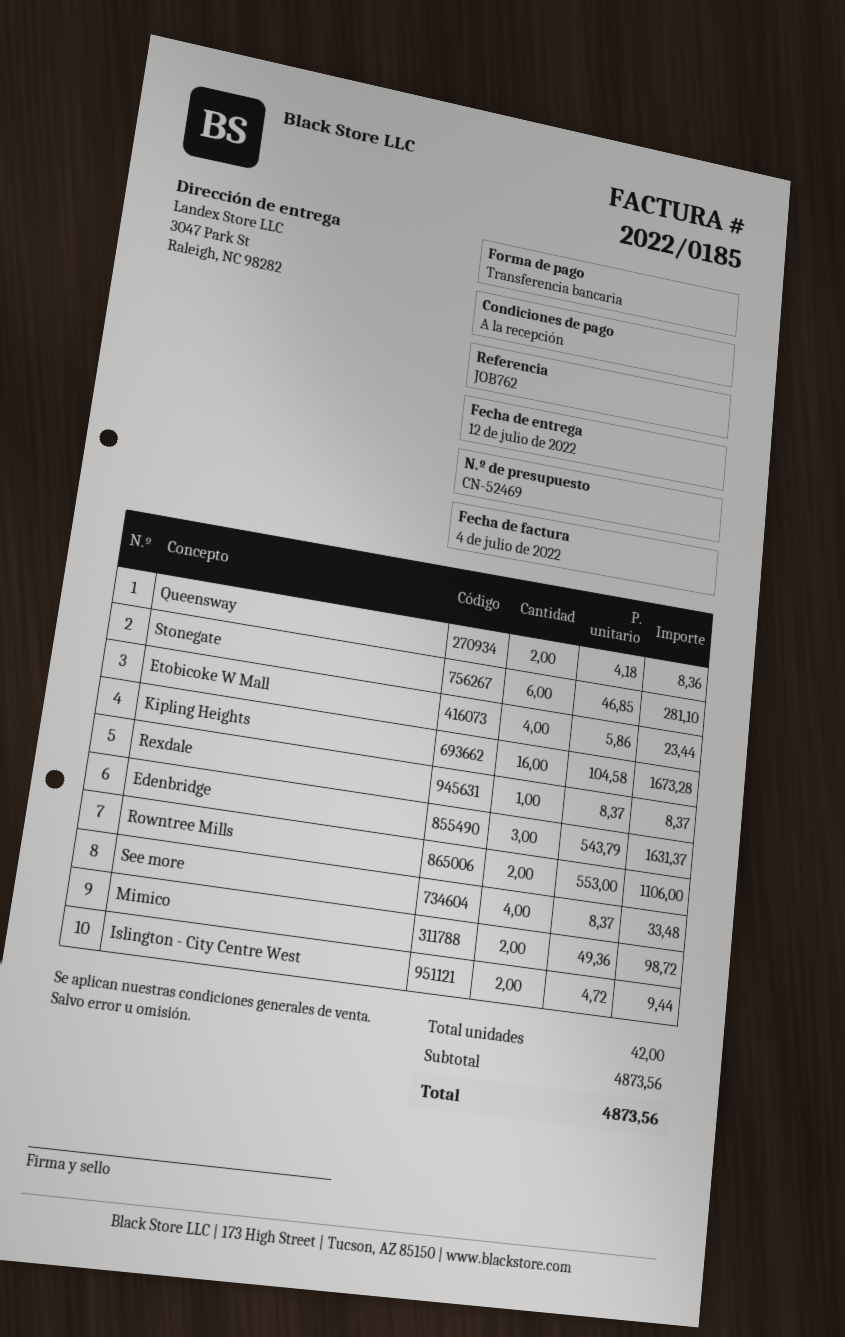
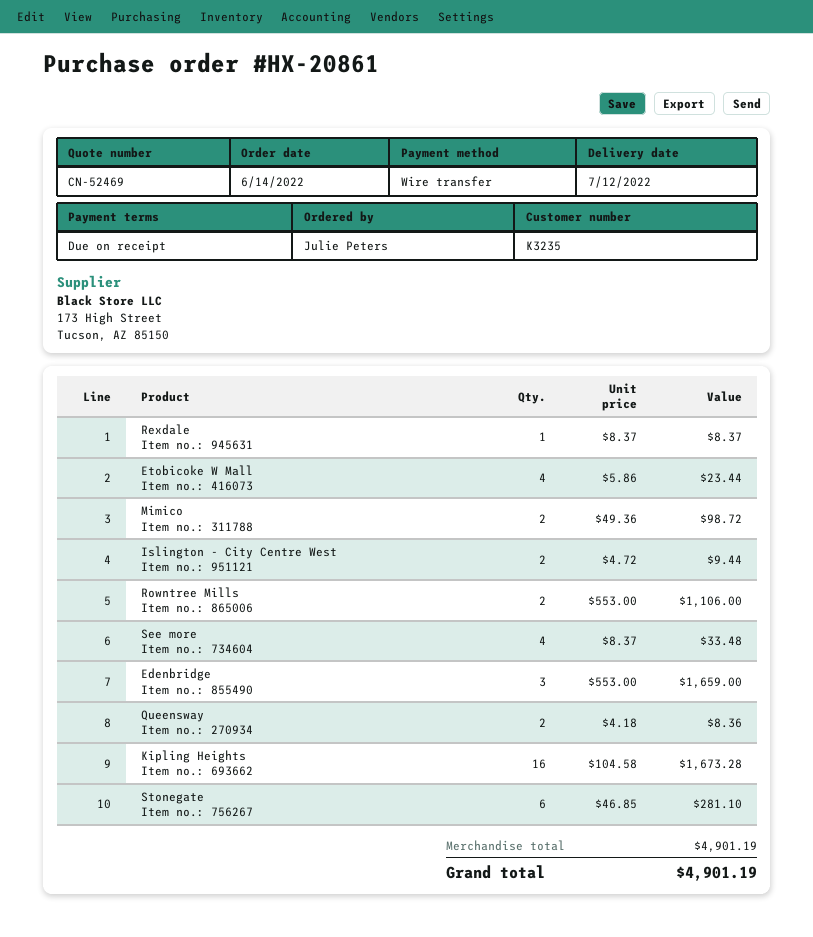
Edenbridge: 3 x 543.79 = 1631.37 -> 3 x 553.00 = 1659.00
subtotal: 4873.56 -> 4901.19
total: 4873.56 -> 4901.19

